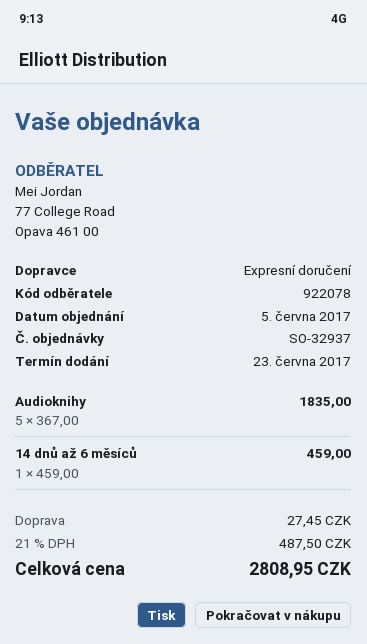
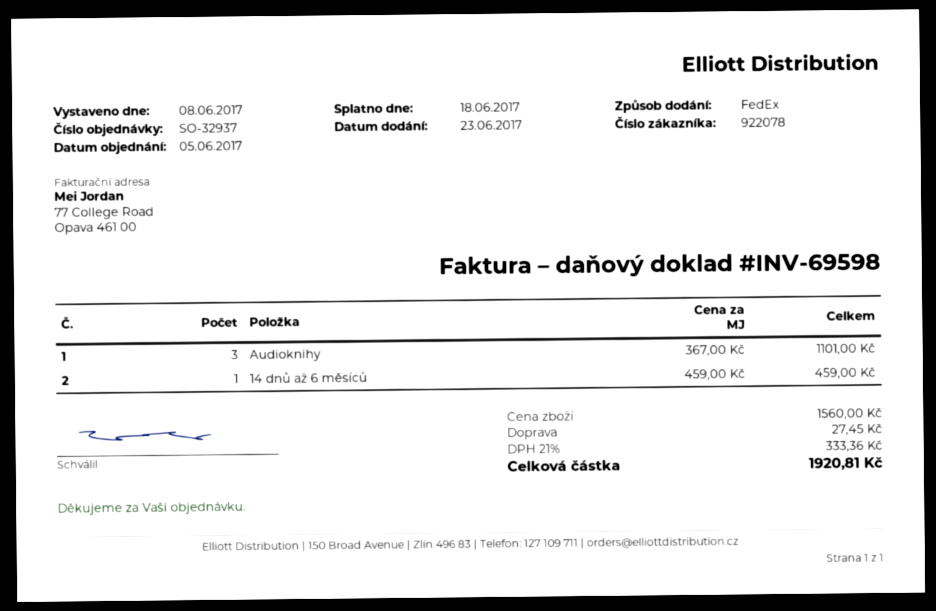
shipping method: express -> FedEx
Audioknihy: 5 x 367.00 = 1835.00 -> 3 x 367.00 = 1101.00
tax: 21% = 487.50 -> 21% = 333.36
total: 2808.95 -> 1920.81

